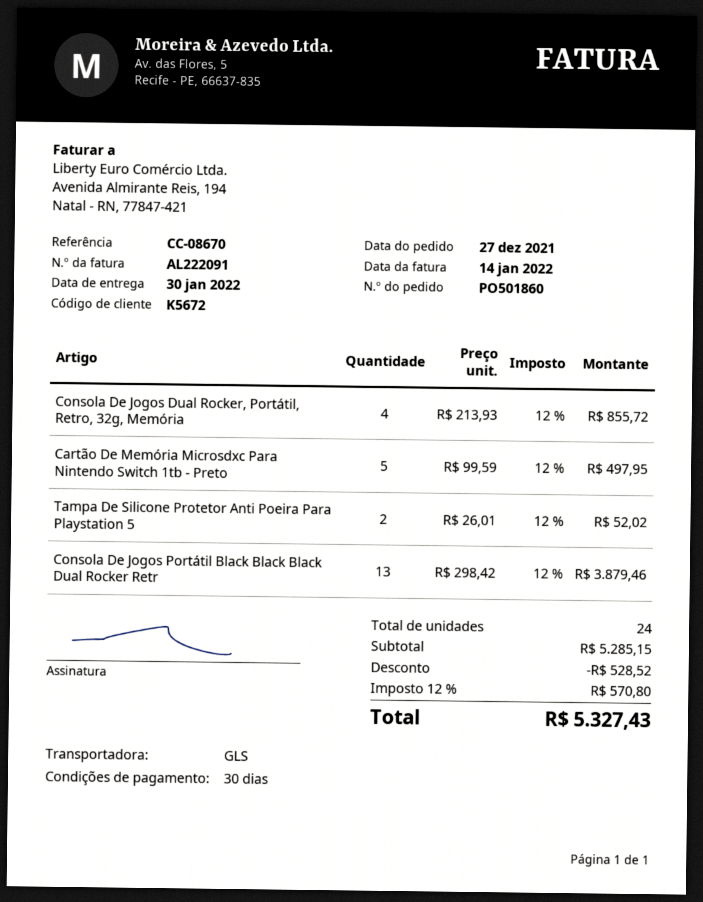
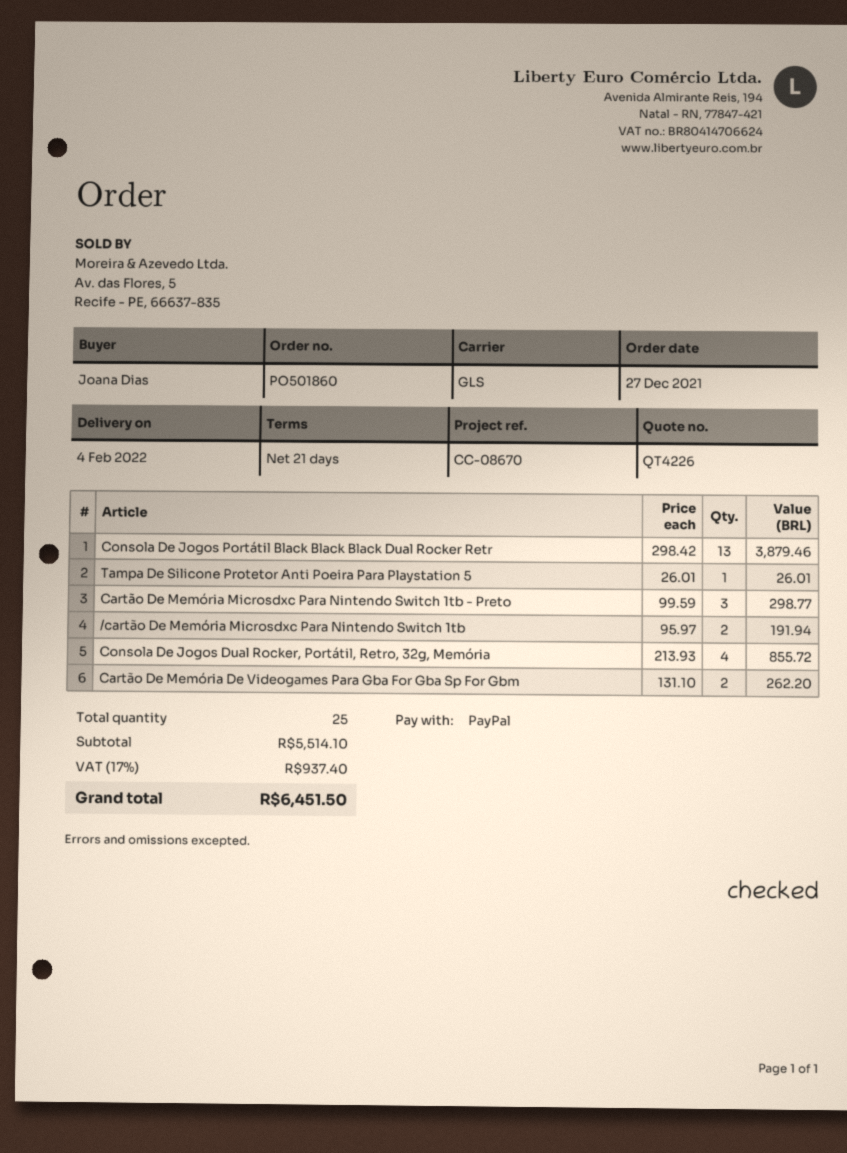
delivery date: 2022-01-30 -> 2022-02-04
payment terms: 30 days -> 21 days
Cartão De Memória Microsdxc Para Nintendo Switch 1tb - Preto: 5 x 99.59 = 497.95 -> 3 x 99.59 = 298.77
Tampa De Silicone Protetor Anti Poeira Para Playstation 5: 2 x 26.01 = 52.02 -> 1 x 26.01 = 26.01
/cartão De Memória Microsdxc Para Nintendo Switch 1tb: none -> 2 x 95.97 = 191.94
Cartão De Memória De Videogames Para Gba For Gba Sp For Gbm: none -> 2 x 131.10 = 262.20
total quantity: 24 -> 25
subtotal: 5285.15 -> 5514.10
discount: 528.52 -> none
tax: 12% = 570.80 -> 17% = 937.40
total: 5327.43 -> 6451.50

